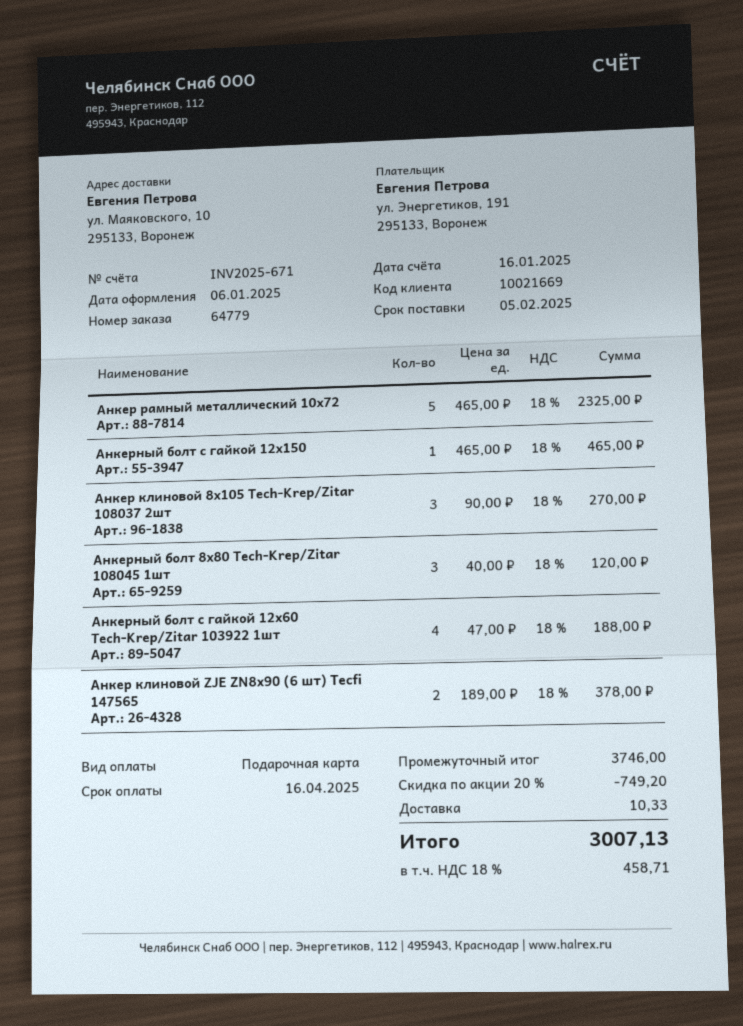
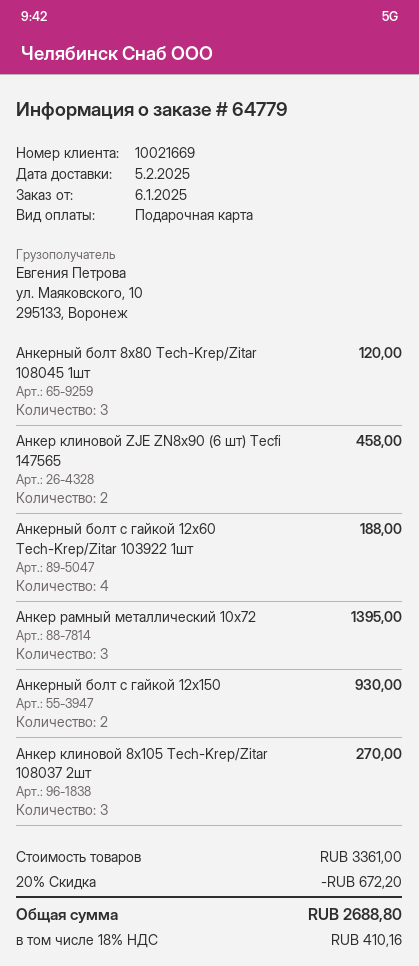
Анкер рамный металлический 10х72: 5 for 2325.00 -> 3 for 1395.00
Анкерный болт с гайкой 12х150: 1 for 465.00 -> 2 for 930.00
Анкер клиновой ZJE ZN8x90 (6 шт) Tecfi 147565: 2 for 378.00 -> 2 for 458.00
subtotal: 3746.00 -> 3361.00
discount: 20% = 749.20 -> 20% = 672.20
shipping: 10.33 -> none
tax: 18% = 458.71 -> 18% = 410.16
total: 3007.13 -> 2688.80

